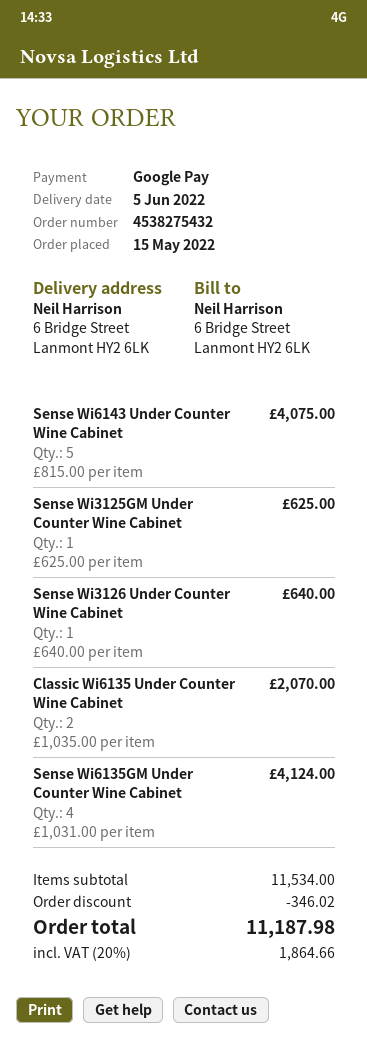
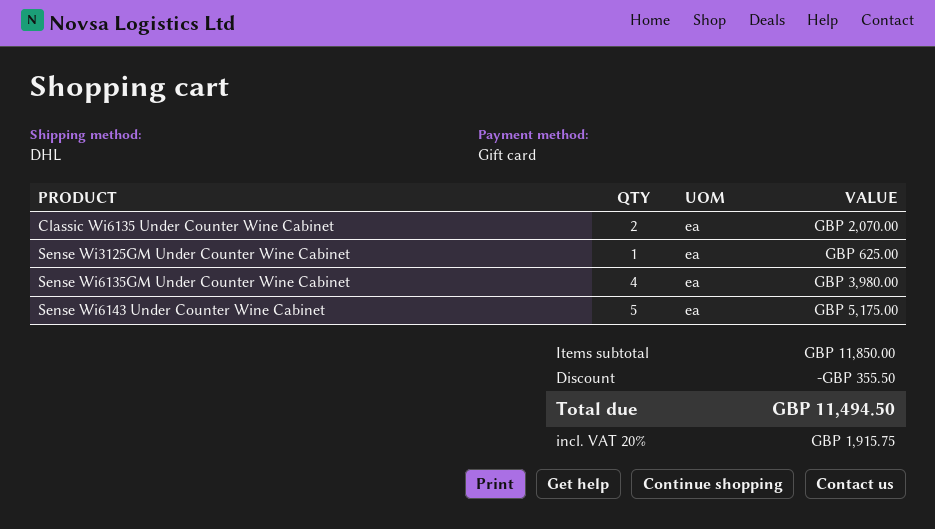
payment method: Google Pay -> gift card
Sense Wi6143 Under Counter Wine Cabinet: 5 for 4075.00 -> 5 for 5175.00
Sense Wi3126 Under Counter Wine Cabinet: 1 for 640.00 -> none
Sense Wi6135GM Under Counter Wine Cabinet: 4 for 4124.00 -> 4 for 3980.00
subtotal: 11534.00 -> 11850.00
discount: 346.02 -> 355.50
tax: 20% = 1864.66 -> 20% = 1915.75
total: 11187.98 -> 11494.50

